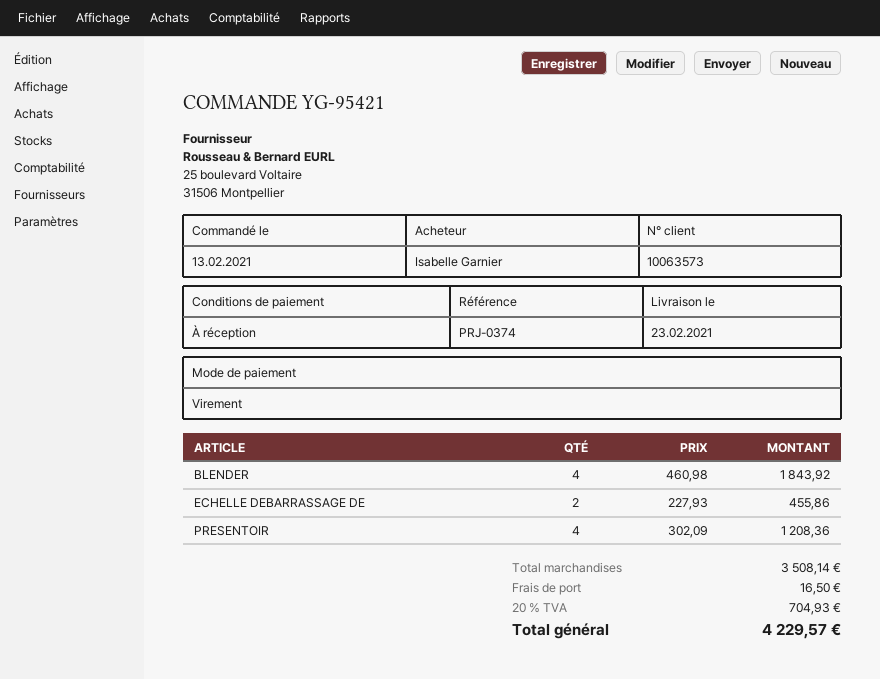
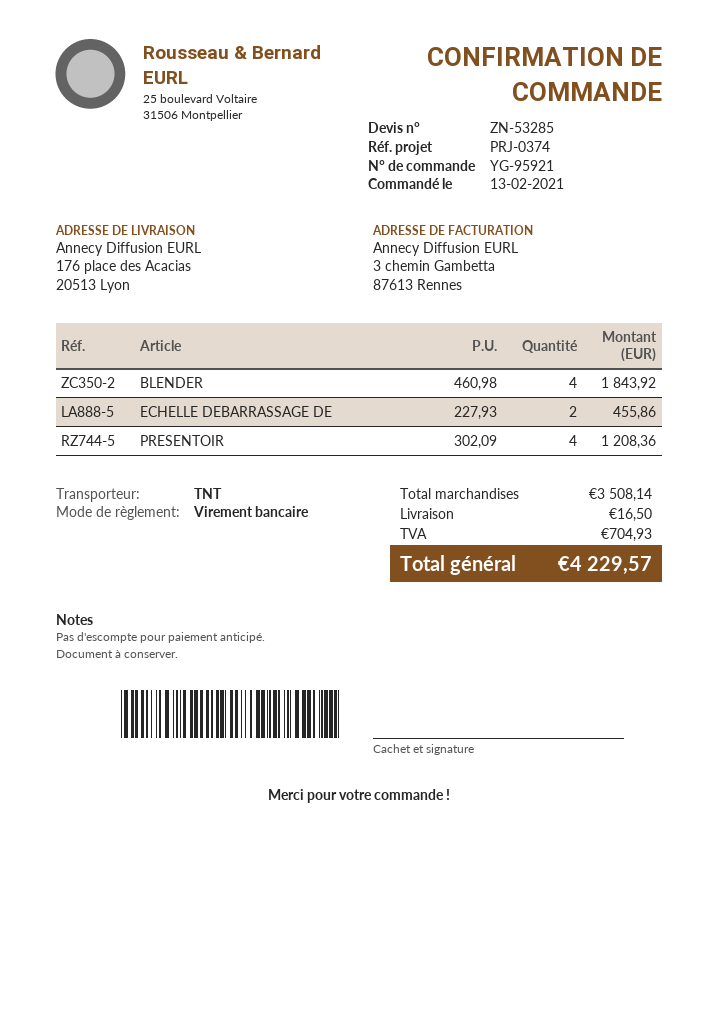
order number: YG-95421 -> YG-95921

